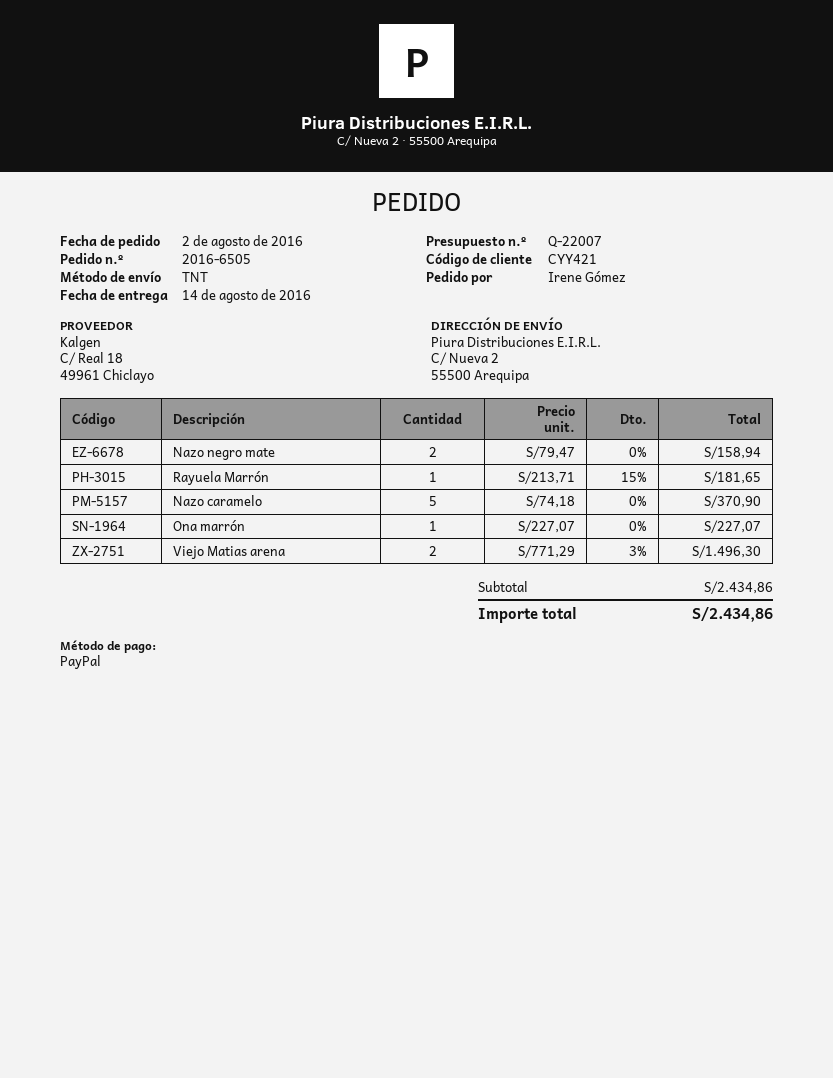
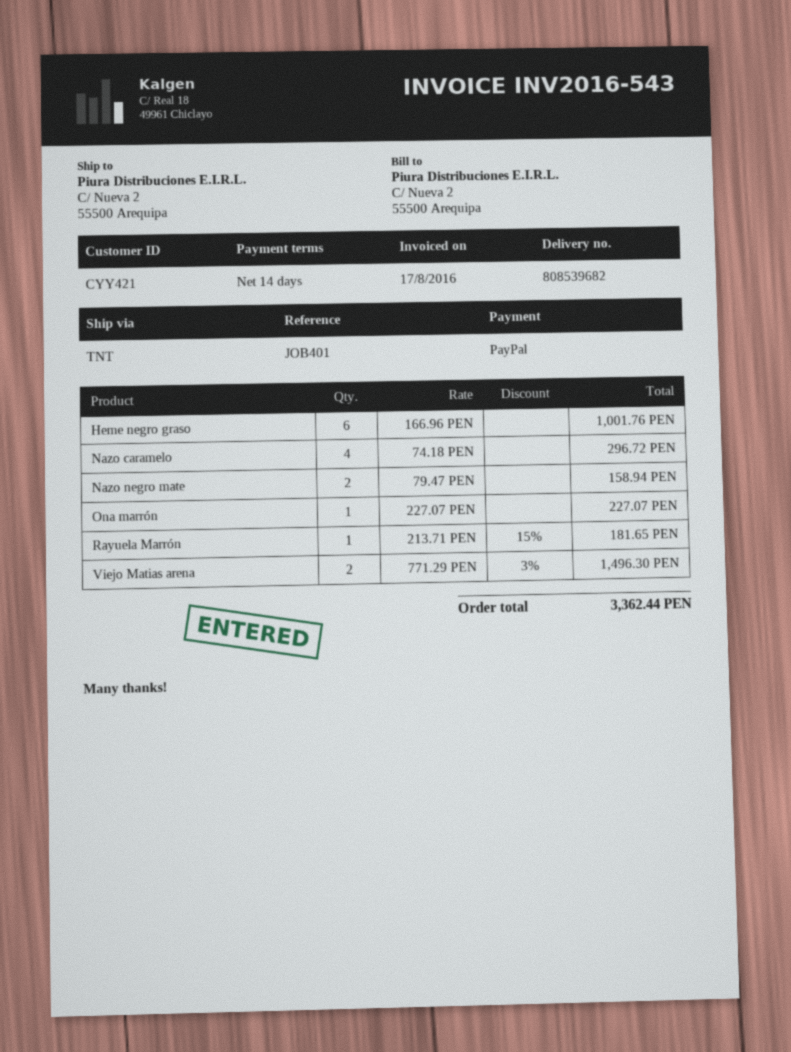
Nazo caramelo: 5 x 74.18 = 370.90 -> 4 x 74.18 = 296.72
Heme negro graso: none -> 6 x 166.96 = 1001.76
total: 2434.86 -> 3362.44

